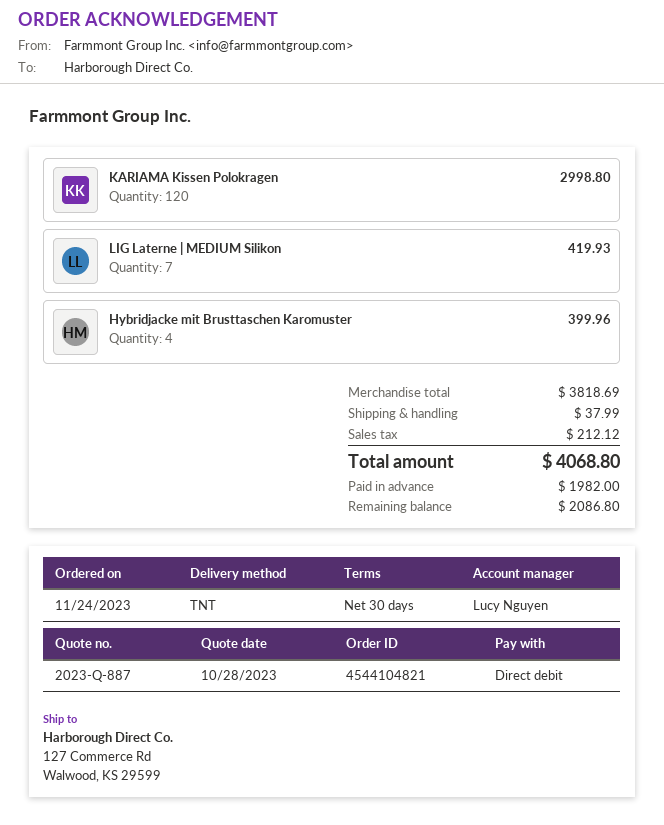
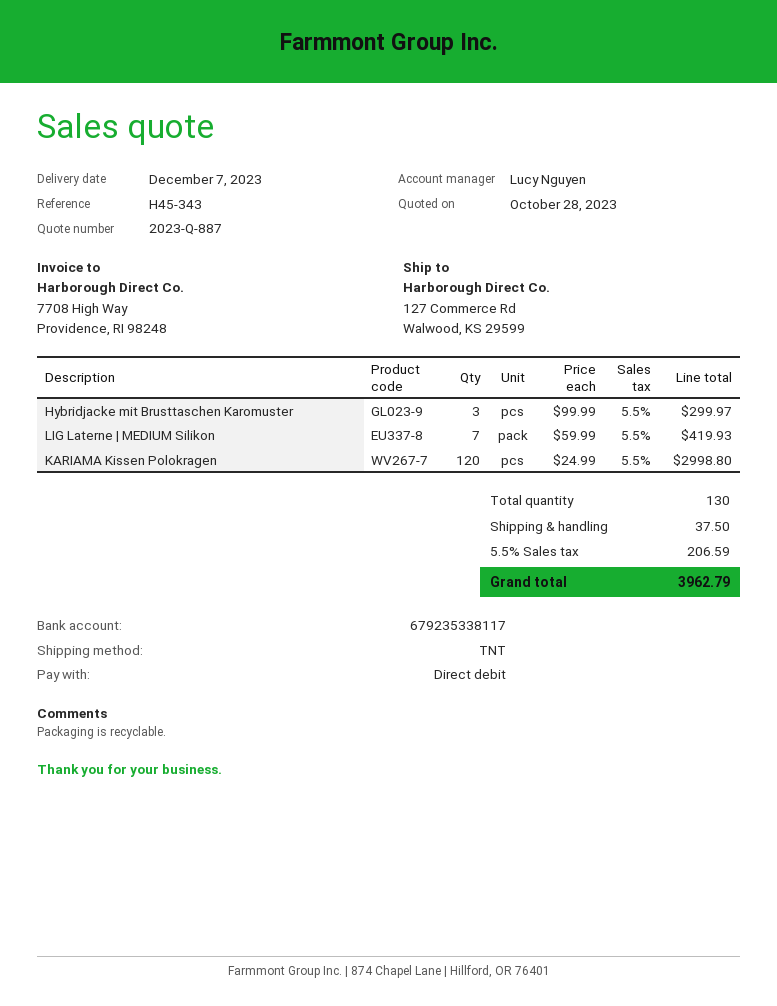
Hybridjacke mit Brusttaschen Karomuster: 4 for 399.96 -> 3 for 299.97
shipping: 37.99 -> 37.50
tax: 212.12 -> 206.59
total: 4068.80 -> 3962.79

